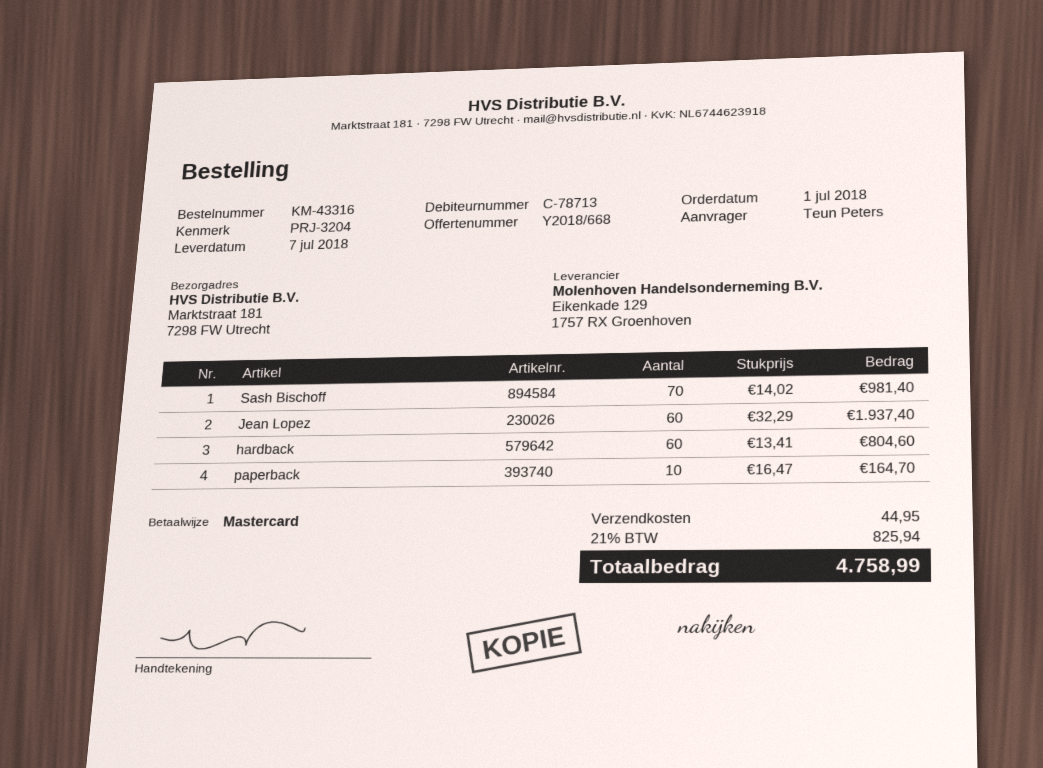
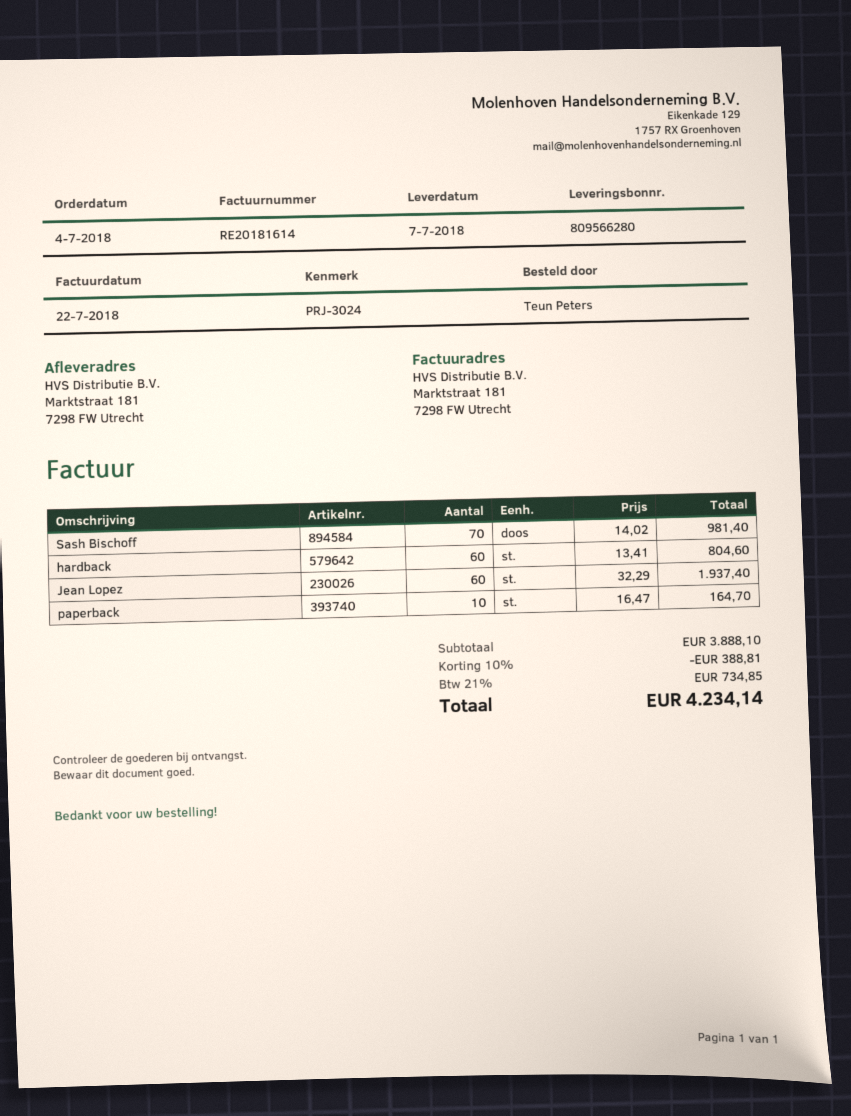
order date: 2018-07-01 -> 2018-07-04
reference: PRJ-3204 -> PRJ-3024
discount: none -> 10% = 388.81
shipping: 44.95 -> none
tax: 21% = 825.94 -> 21% = 734.85
total: 4758.99 -> 4234.14

